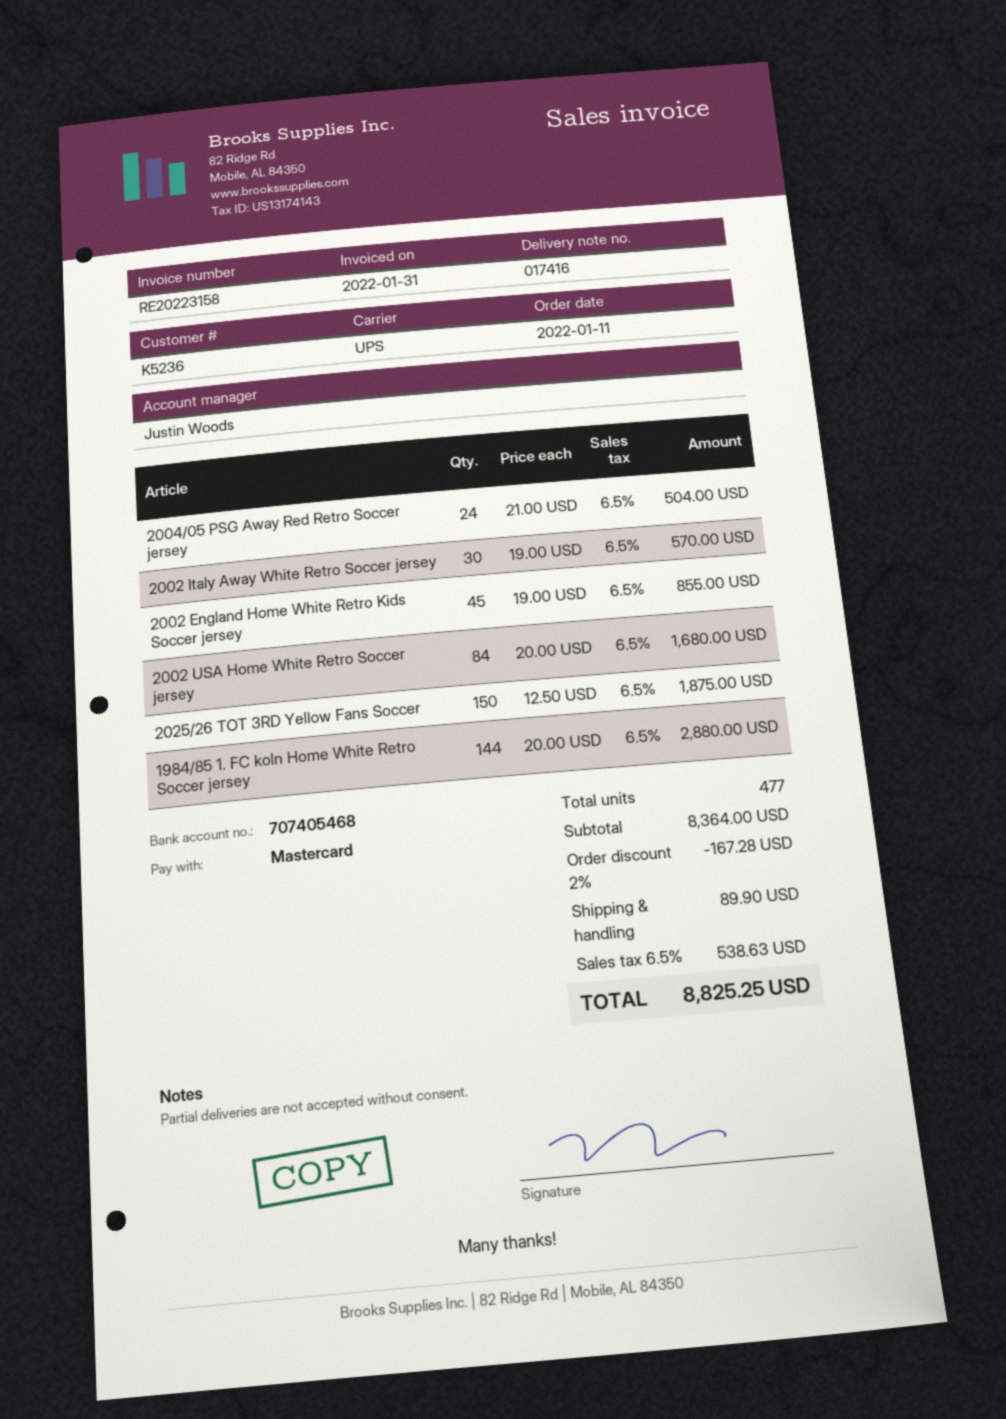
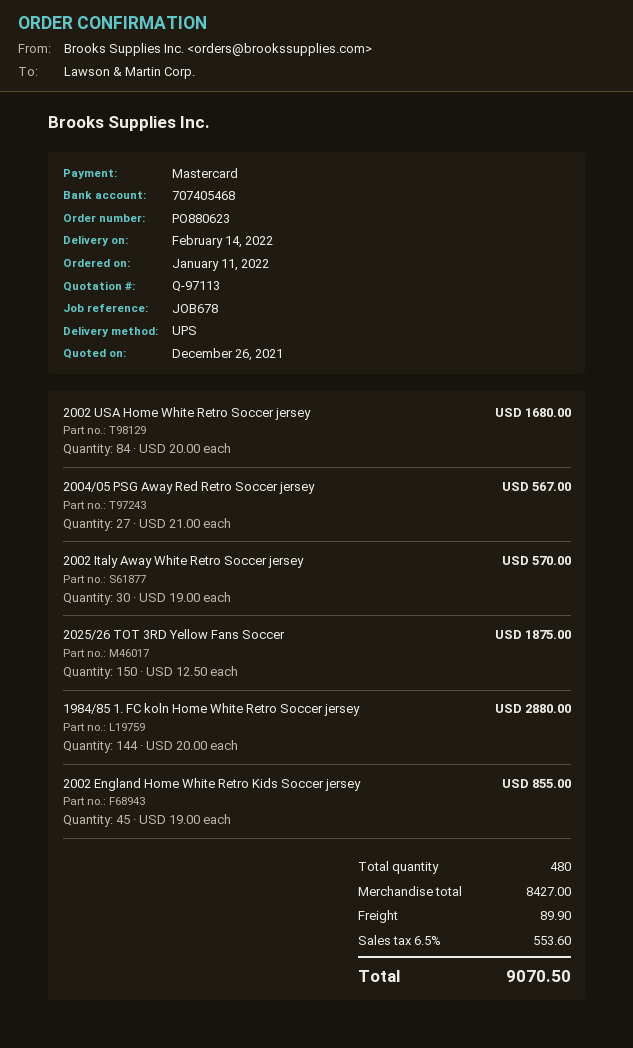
2004/05 PSG Away Red Retro Soccer jersey: 24 x 21.00 = 504.00 -> 27 x 21.00 = 567.00
total quantity: 477 -> 480
subtotal: 8364.00 -> 8427.00
discount: 2% = 167.28 -> none
tax: 6.5% = 538.63 -> 6.5% = 553.60
total: 8825.25 -> 9070.50

